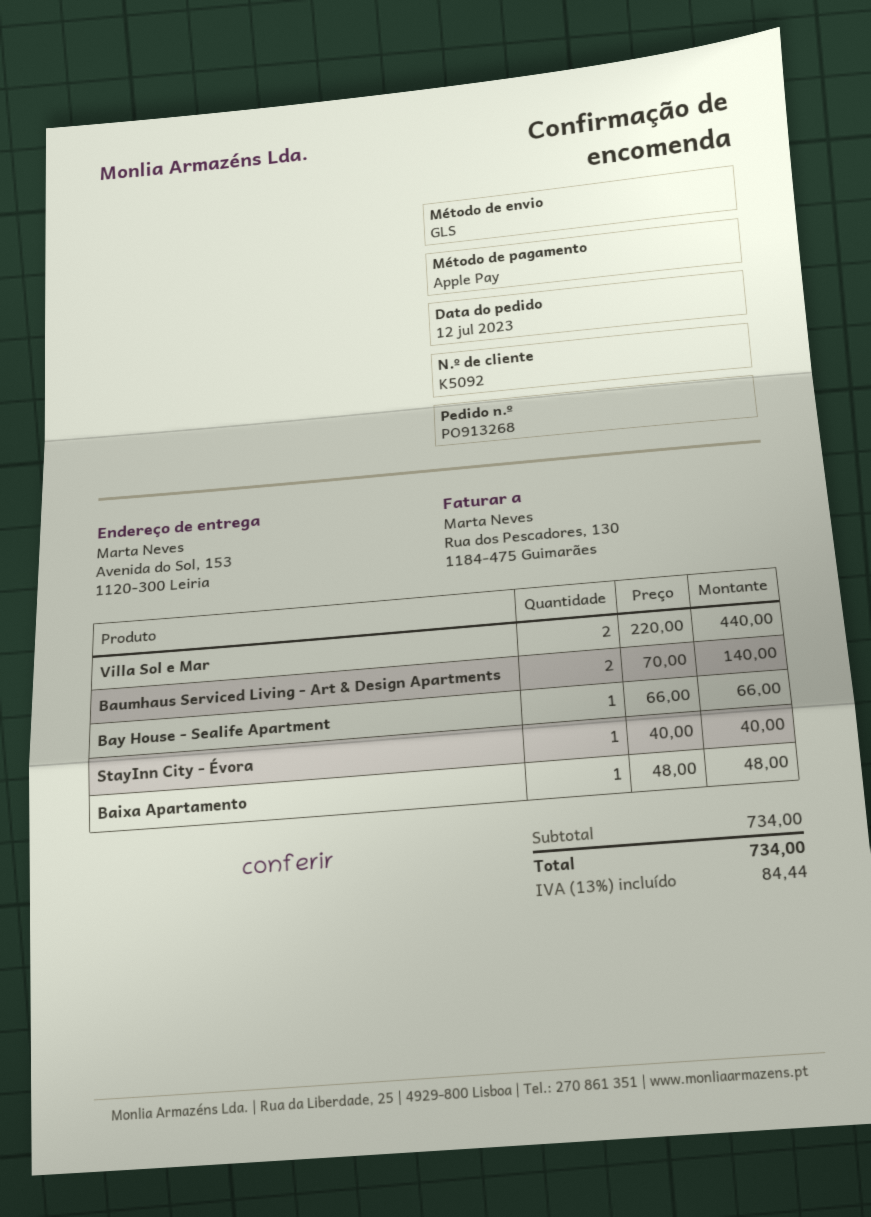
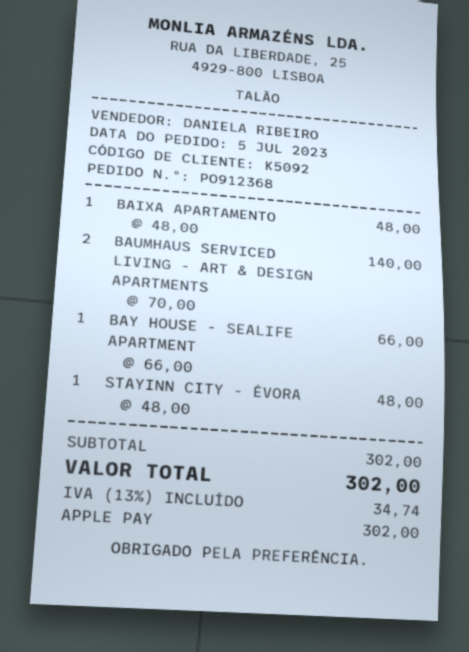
order number: PO913268 -> PO912368
order date: 2023-07-12 -> 2023-07-05
Villa Sol e Mar: 2 x 220.00 = 440.00 -> none
StayInn City - Évora: 1 x 40.00 = 40.00 -> 1 x 48.00 = 48.00
subtotal: 734.00 -> 302.00
tax: 13% = 84.44 -> 13% = 34.74
total: 734.00 -> 302.00

